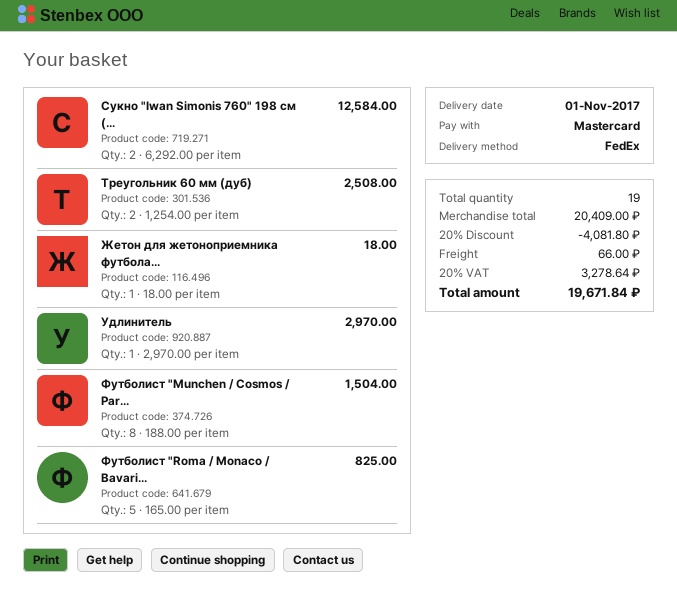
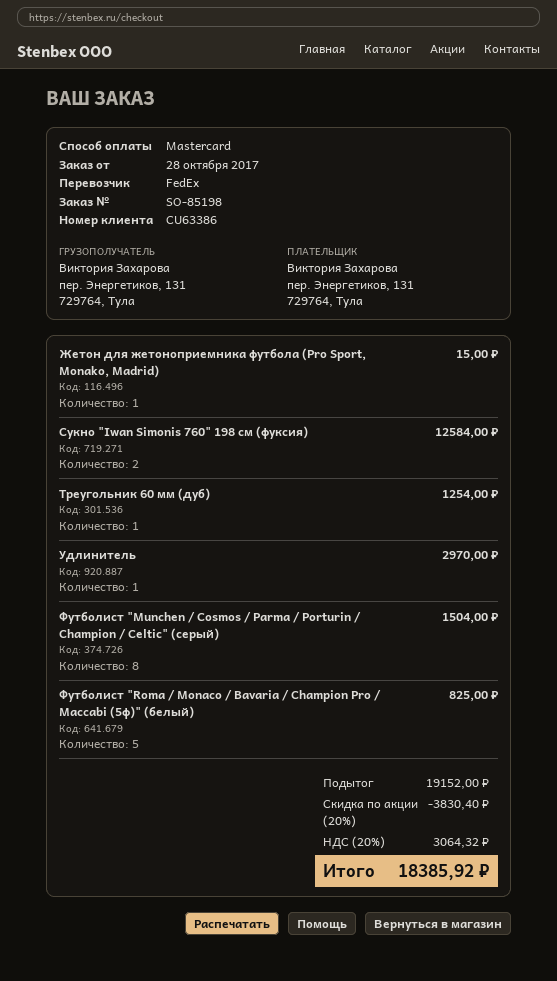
Треугольник 60 мм (дуб): 2 for 2508.00 -> 1 for 1254.00
Жетон для жетоноприемника футбола...: 1 for 18.00 -> 1 for 15.00
subtotal: 20409.00 -> 19152.00
discount: 20% = 4081.80 -> 20% = 3830.40
shipping: 66.00 -> none
tax: 20% = 3278.64 -> 20% = 3064.32
total: 19671.84 -> 18385.92

